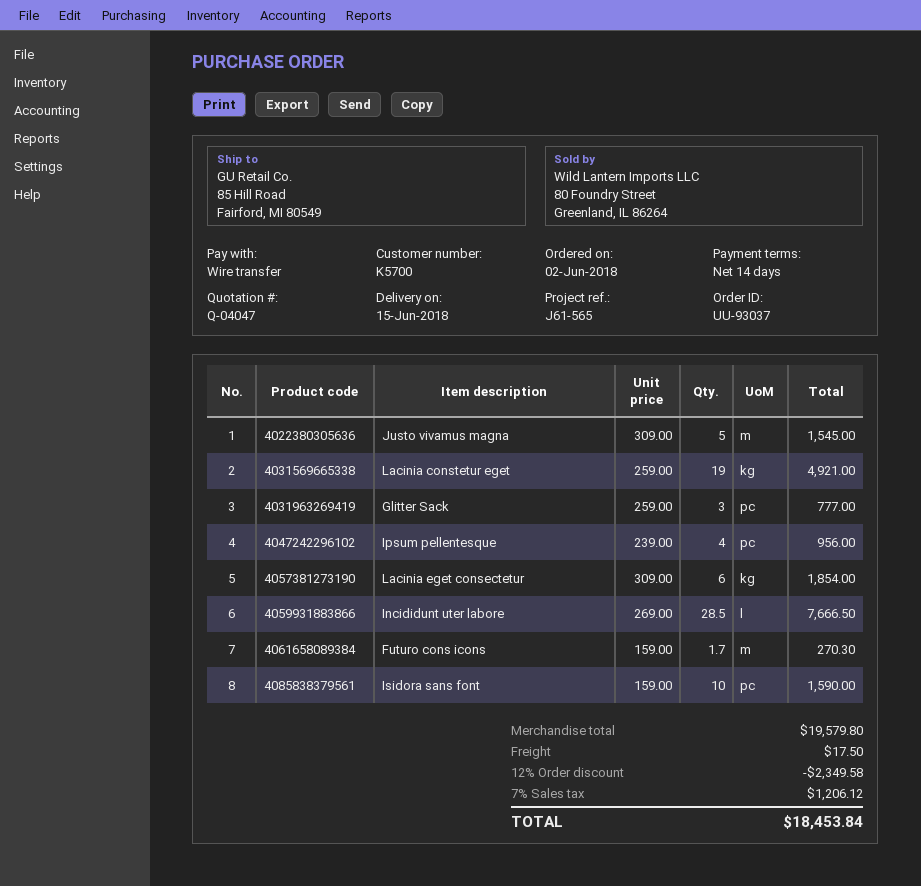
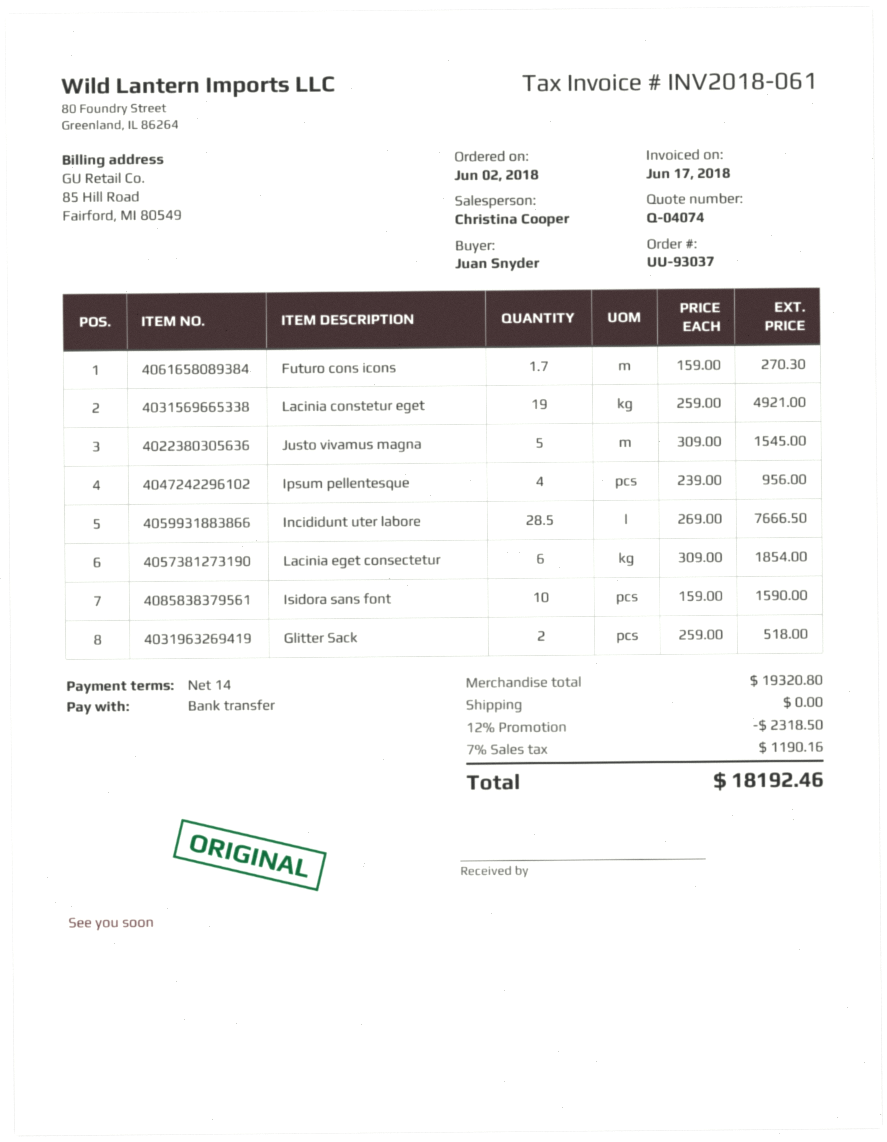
quote number: Q-04047 -> Q-04074
Glitter Sack: 3 x 259.00 = 777.00 -> 2 x 259.00 = 518.00
subtotal: 19579.80 -> 19320.80
discount: 12% = 2349.58 -> 12% = 2318.50
shipping: 17.50 -> 0.00
tax: 7% = 1206.12 -> 7% = 1190.16
total: 18453.84 -> 18192.46

